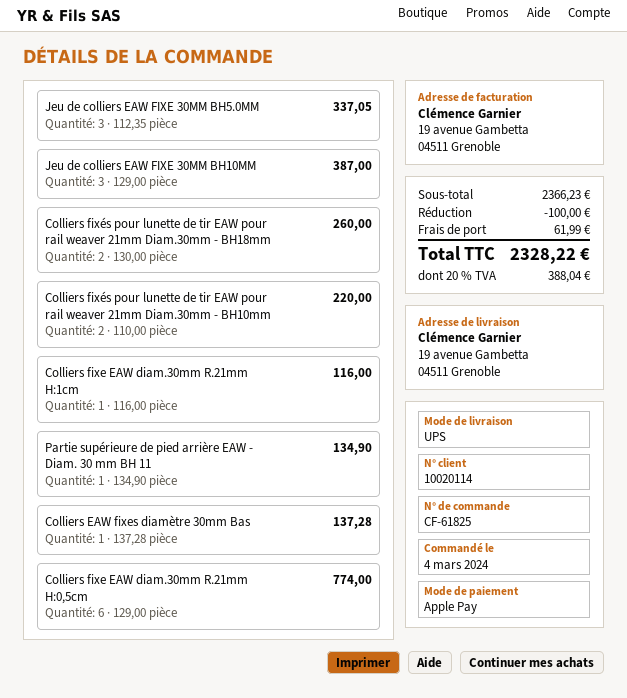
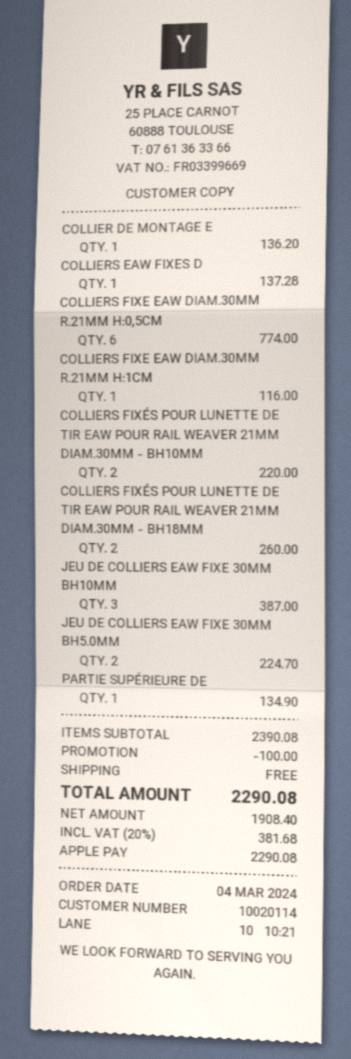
Jeu de colliers EAW FIXE 30MM BH5.0MM: 3 for 337.05 -> 2 for 224.70
COLLIER DE MONTAGE E: none -> 1 for 136.20
subtotal: 2366.23 -> 2390.08
shipping: 61.99 -> 0.00
tax: 20% = 388.04 -> 20% = 381.68
total: 2328.22 -> 2290.08

